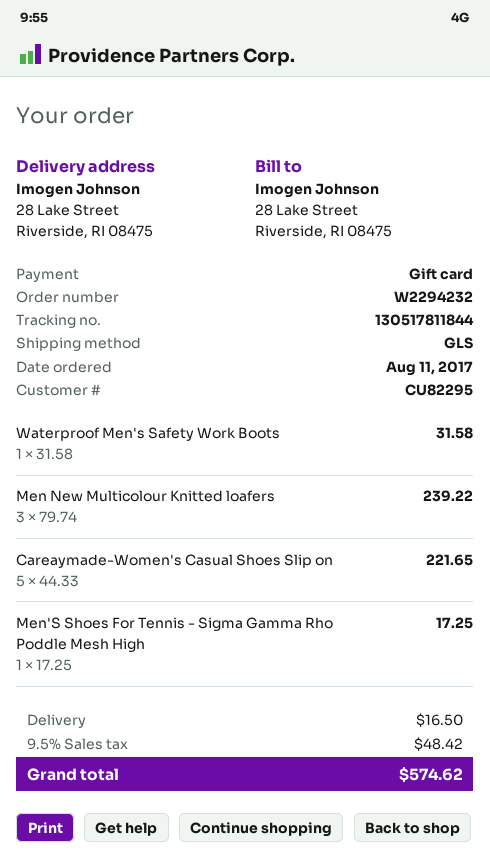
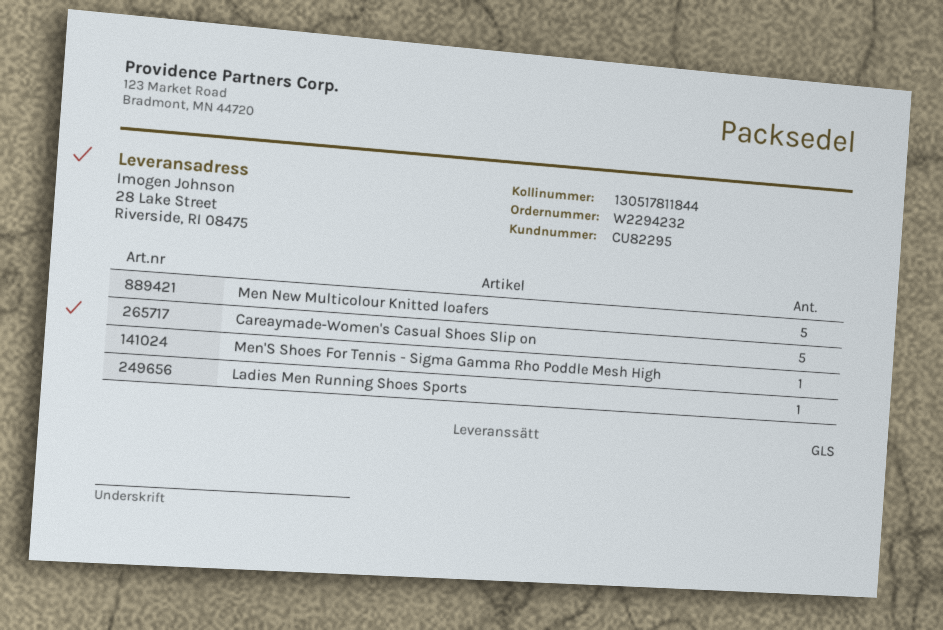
Waterproof Men's Safety Work Boots: 1 -> none
Men New Multicolour Knitted loafers: 3 -> 5
Ladies Men Running Shoes Sports: none -> 1

